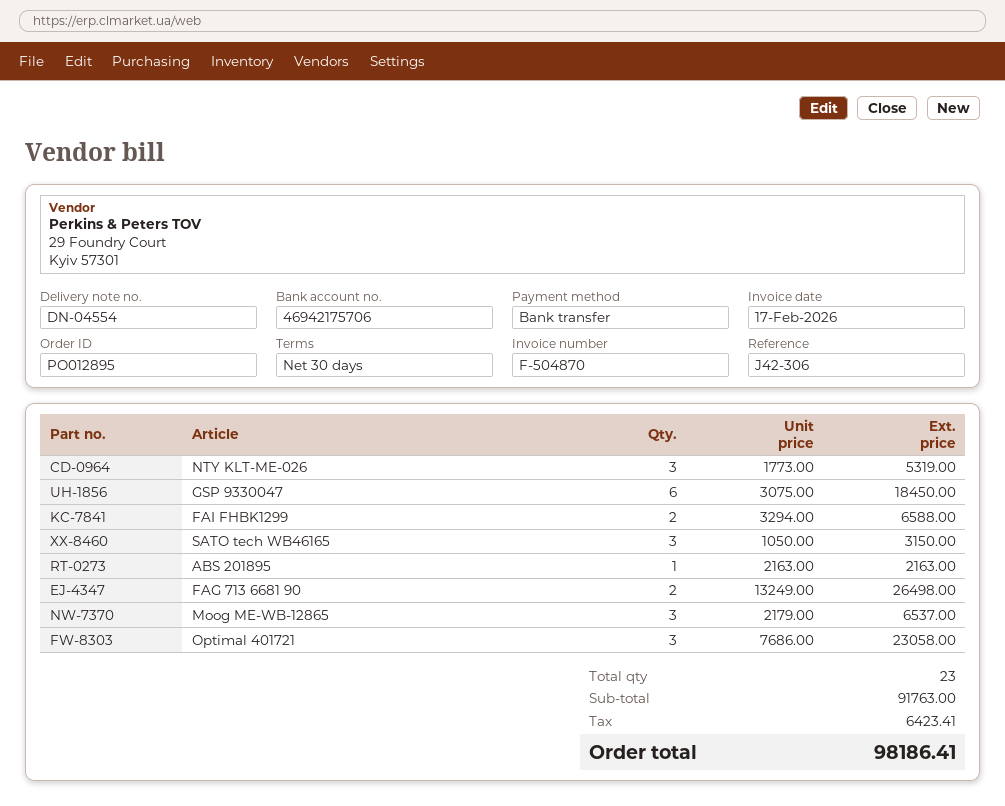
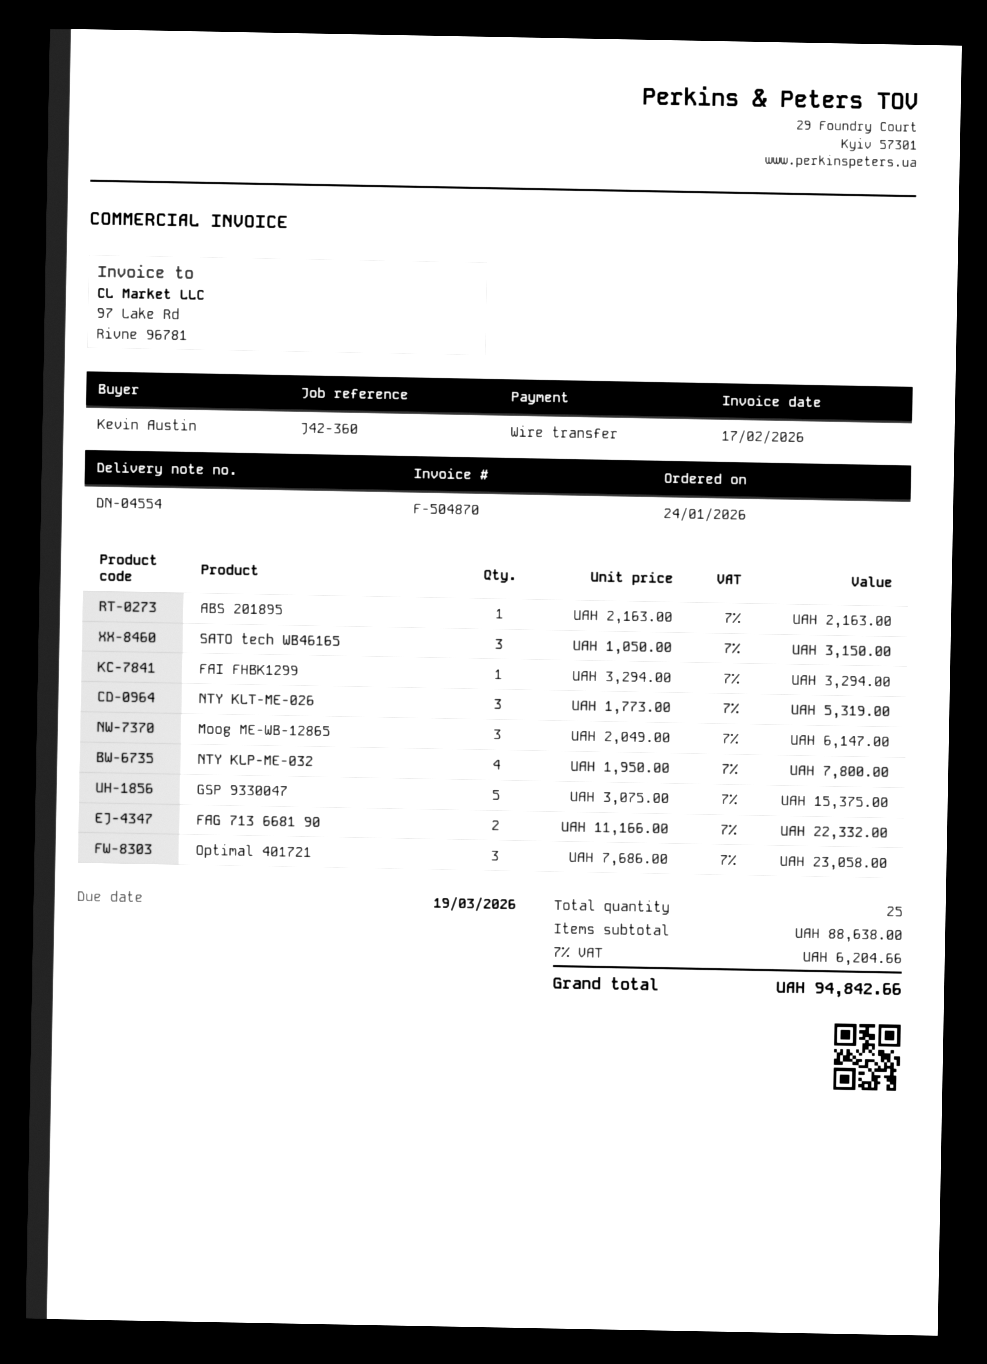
reference: J42-306 -> J42-360
GSP 9330047: 6 x 3075.00 = 18450.00 -> 5 x 3075.00 = 15375.00
FAI FHBK1299: 2 x 3294.00 = 6588.00 -> 1 x 3294.00 = 3294.00
FAG 713 6681 90: 2 x 13249.00 = 26498.00 -> 2 x 11166.00 = 22332.00
Moog ME-WB-12865: 3 x 2179.00 = 6537.00 -> 3 x 2049.00 = 6147.00
NTY KLP-ME-032: none -> 4 x 1950.00 = 7800.00
total quantity: 23 -> 25
subtotal: 91763.00 -> 88638.00
tax: 6423.41 -> 6204.66
total: 98186.41 -> 94842.66

